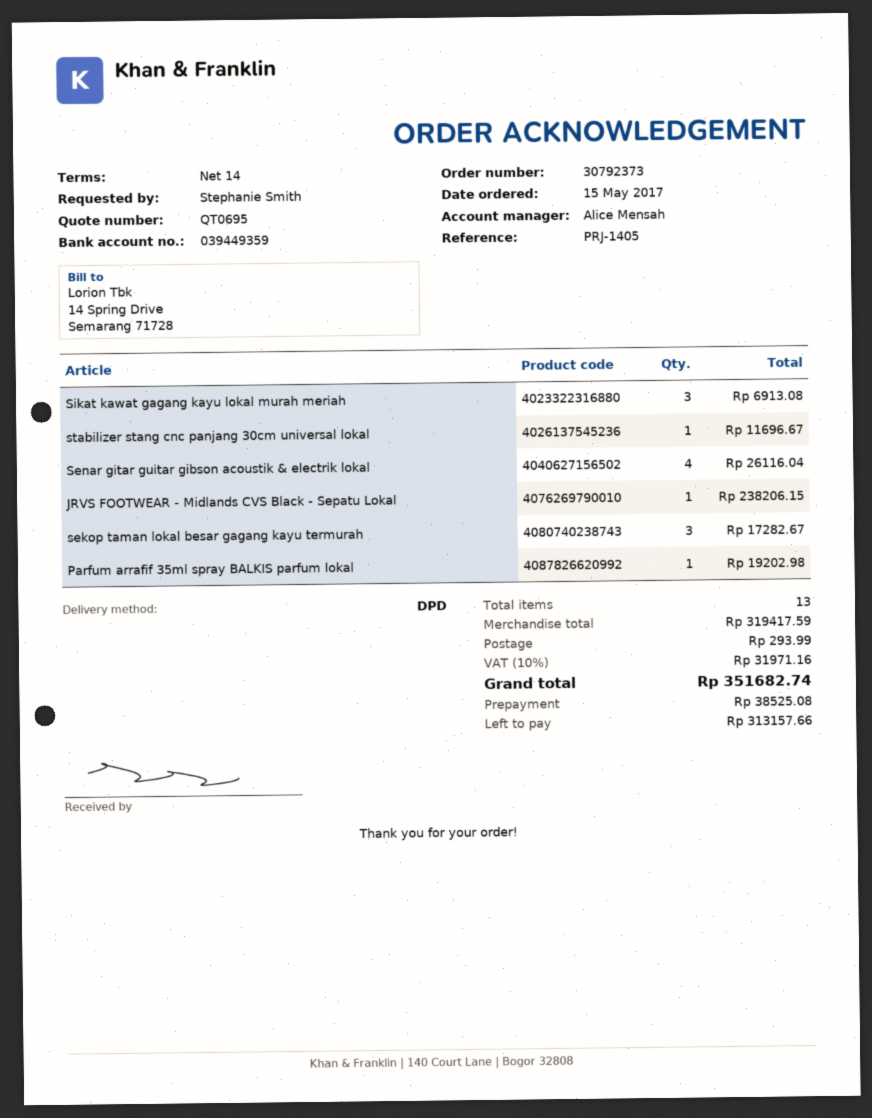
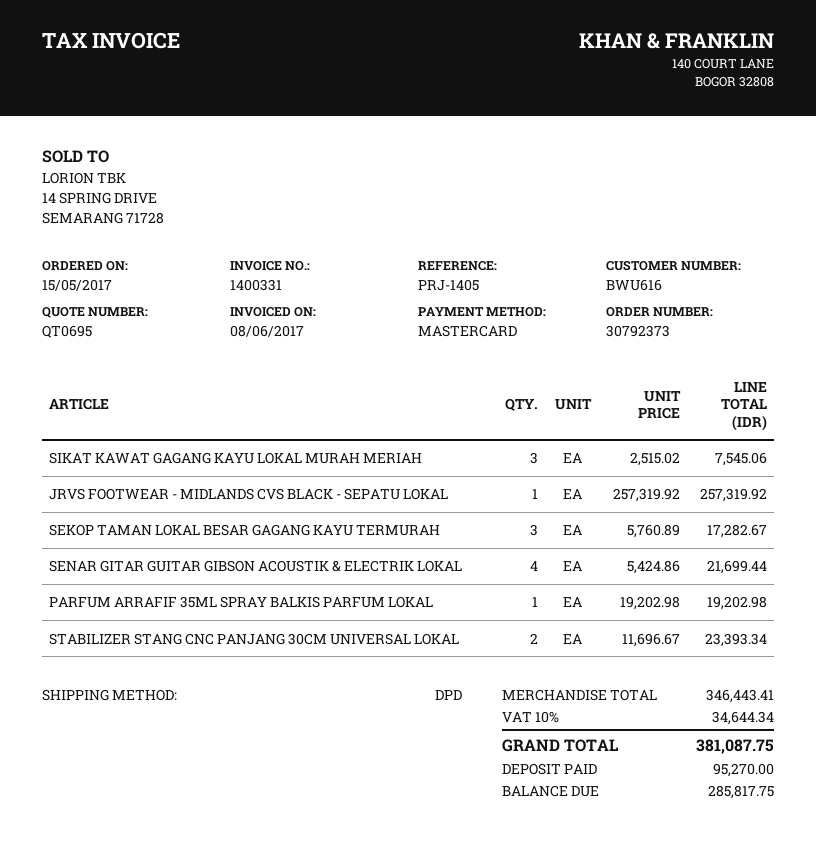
Sikat kawat gagang kayu lokal murah meriah: 3 for 6913.08 -> 3 for 7545.06
stabilizer stang cnc panjang 30cm universal lokal: 1 for 11696.67 -> 2 for 23393.34
Senar gitar guitar gibson acoustik & electrik lokal: 4 for 26116.04 -> 4 for 21699.44
JRVS FOOTWEAR - Midlands CVS Black - Sepatu Lokal: 1 for 238206.15 -> 1 for 257319.92
subtotal: 319417.59 -> 346443.41
shipping: 293.99 -> none
tax: 10% = 31971.16 -> 10% = 34644.34
total: 351682.74 -> 381087.75
deposit: 38525.08 -> 95270.00
balance: 313157.66 -> 285817.75

